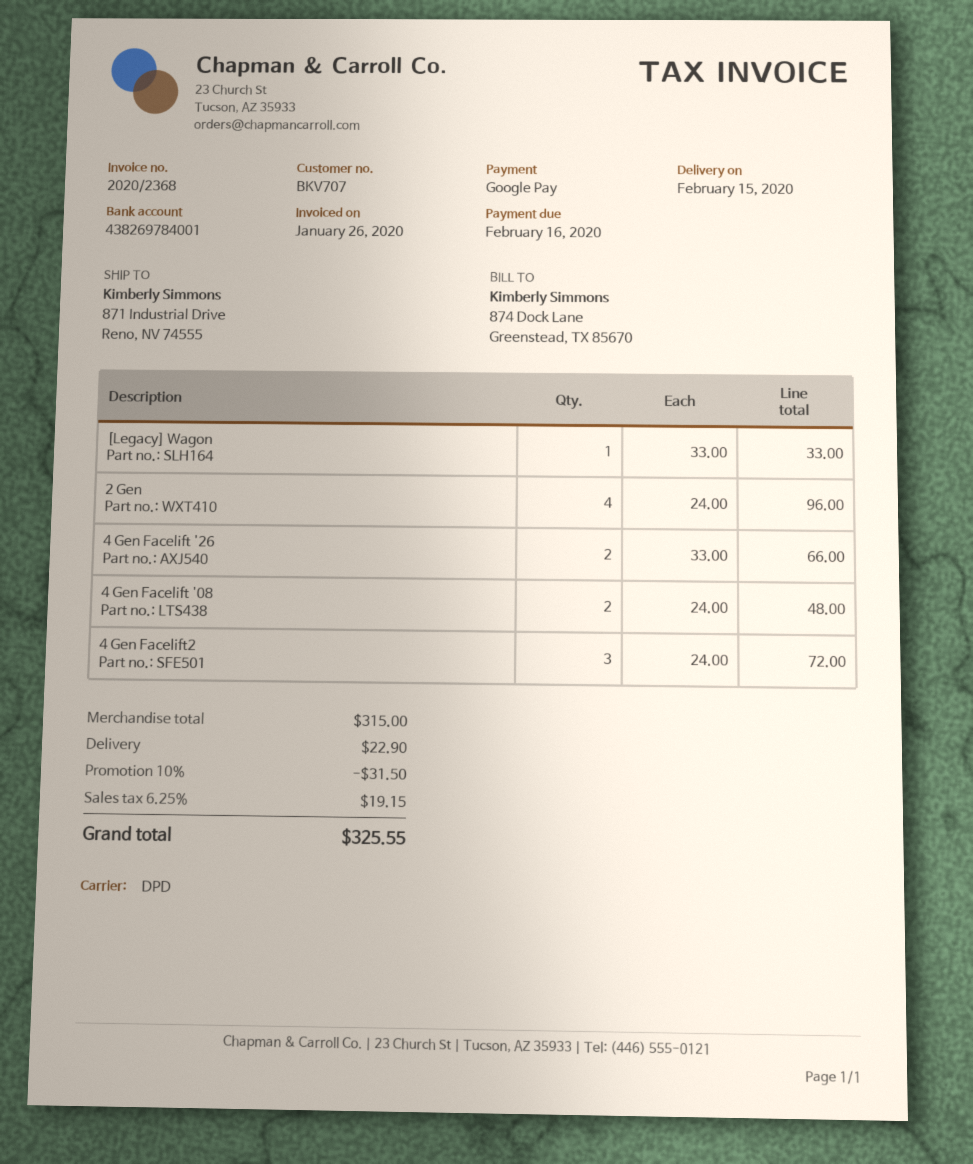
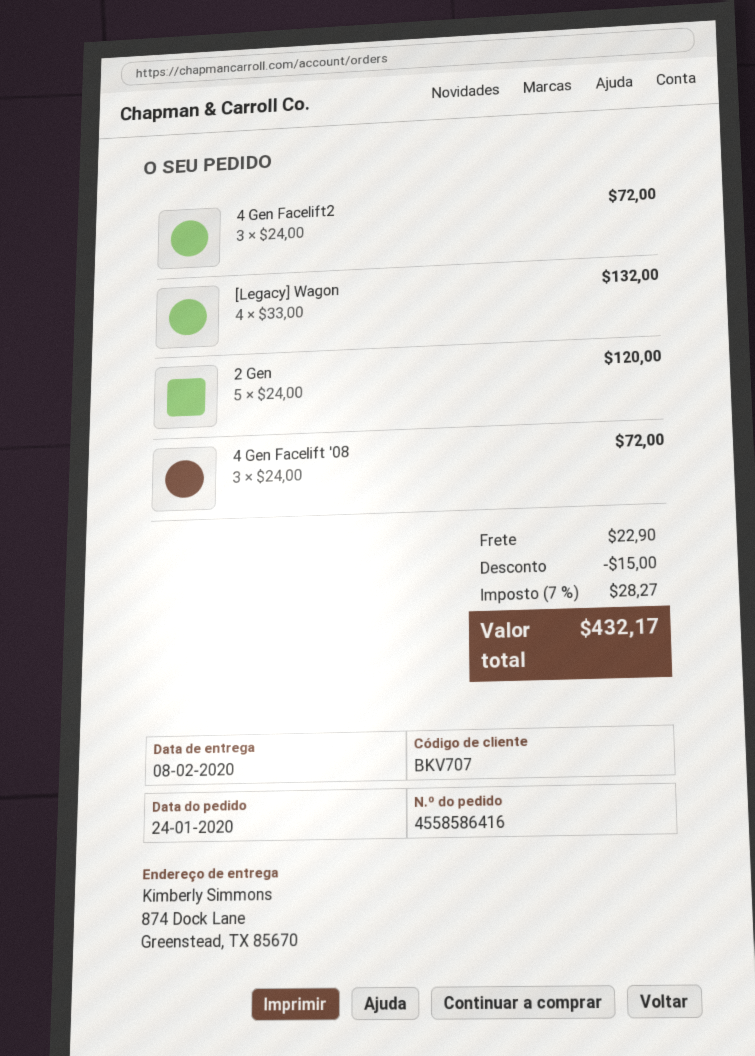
delivery date: 2020-02-15 -> 2020-02-08
ship to: 871 Industrial Drive, Reno, NV 74555 -> 874 Dock Lane, Greenstead, TX 85670
[Legacy] Wagon: 1 x 33.00 = 33.00 -> 4 x 33.00 = 132.00
2 Gen: 4 x 24.00 = 96.00 -> 5 x 24.00 = 120.00
4 Gen Facelift '26: 2 x 33.00 = 66.00 -> none
4 Gen Facelift '08: 2 x 24.00 = 48.00 -> 3 x 24.00 = 72.00
discount: 31.50 -> 15.00
tax: 6.25% = 19.15 -> 7% = 28.27
total: 325.55 -> 432.17

